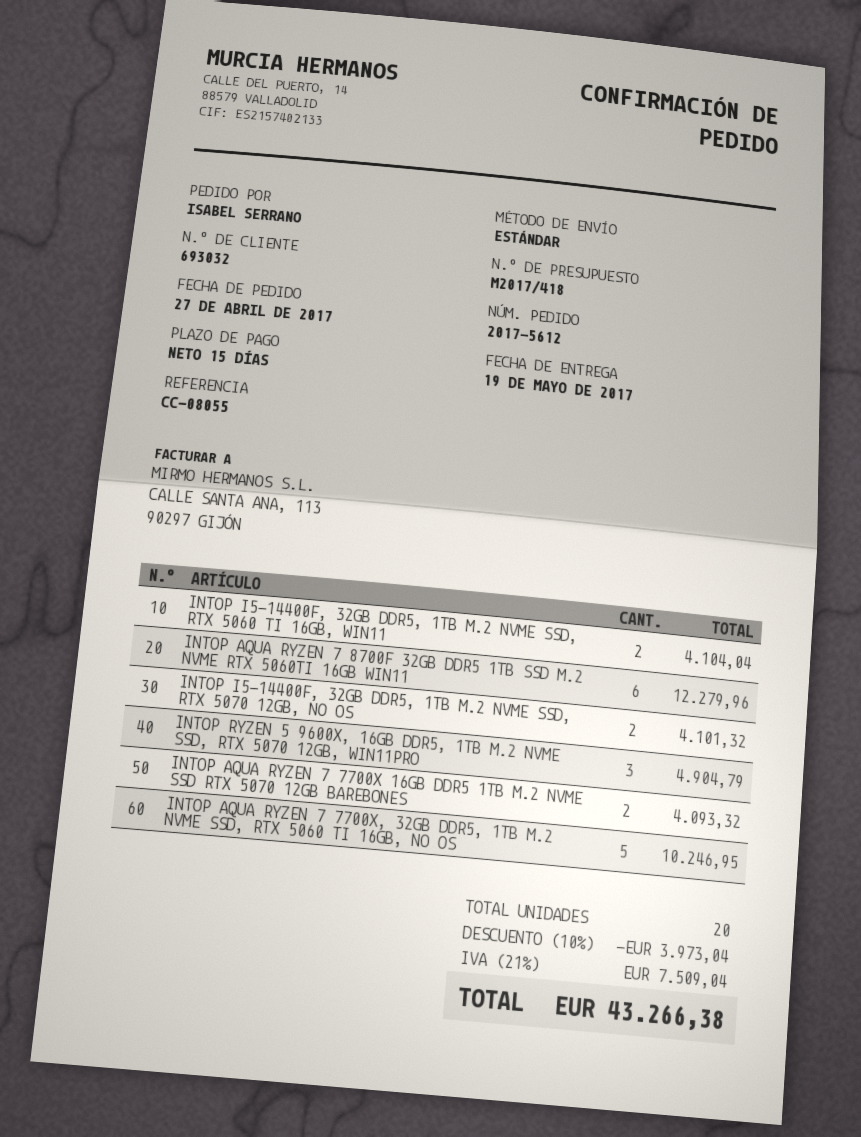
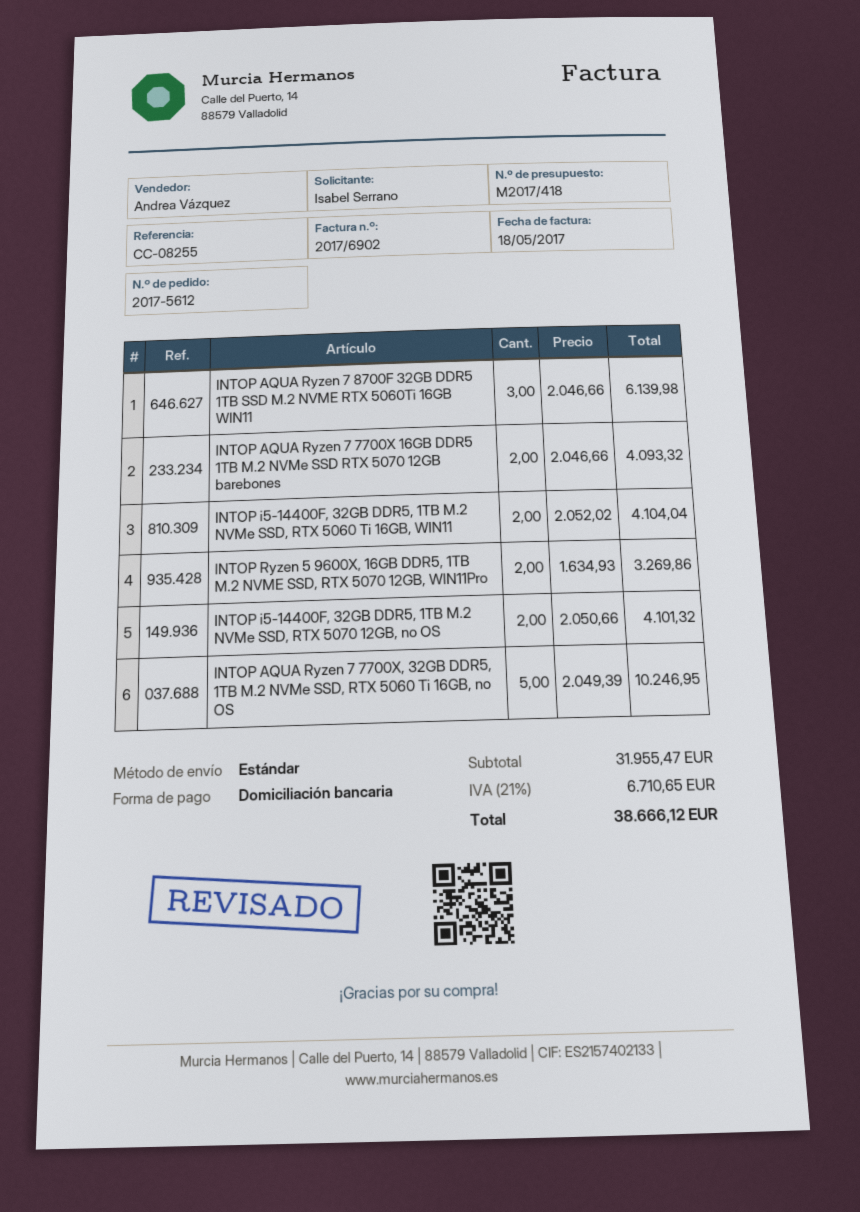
reference: CC-08055 -> CC-08255
INTOP AQUA RYZEN 7 8700F 32GB DDR5 1TB SSD M.2 NVME RTX 5060TI 16GB WIN11: 6 for 12279.96 -> 3 for 6139.98
INTOP RYZEN 5 9600X, 16GB DDR5, 1TB M.2 NVME SSD, RTX 5070 12GB, WIN11PRO: 3 for 4904.79 -> 2 for 3269.86
discount: 10% = 3973.04 -> none
tax: 21% = 7509.04 -> 21% = 6710.65
total: 43266.38 -> 38666.12

